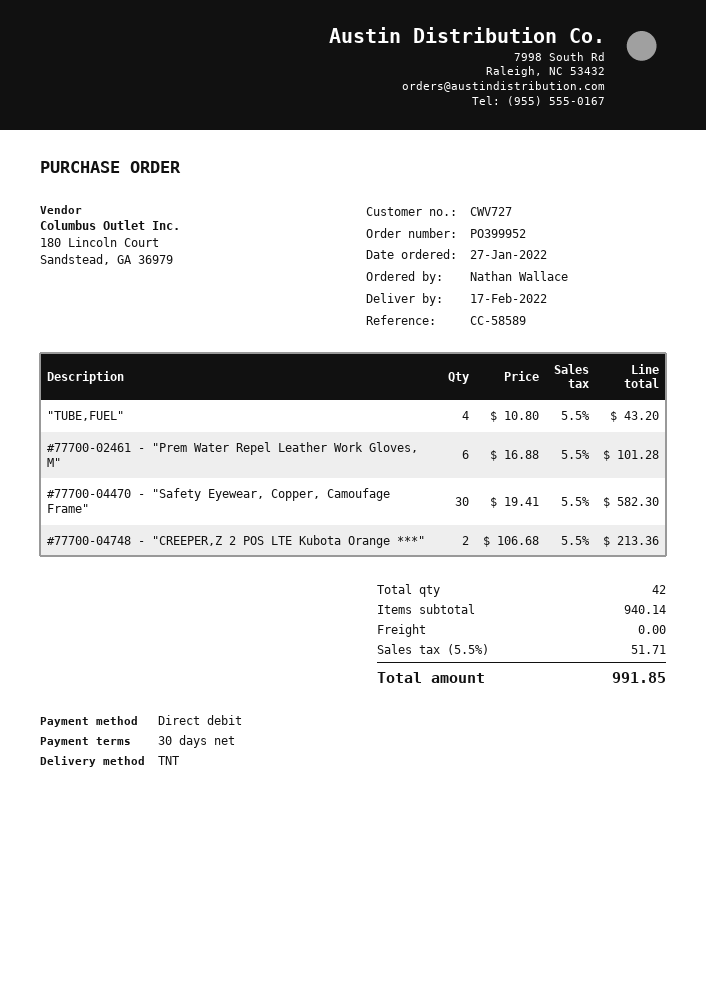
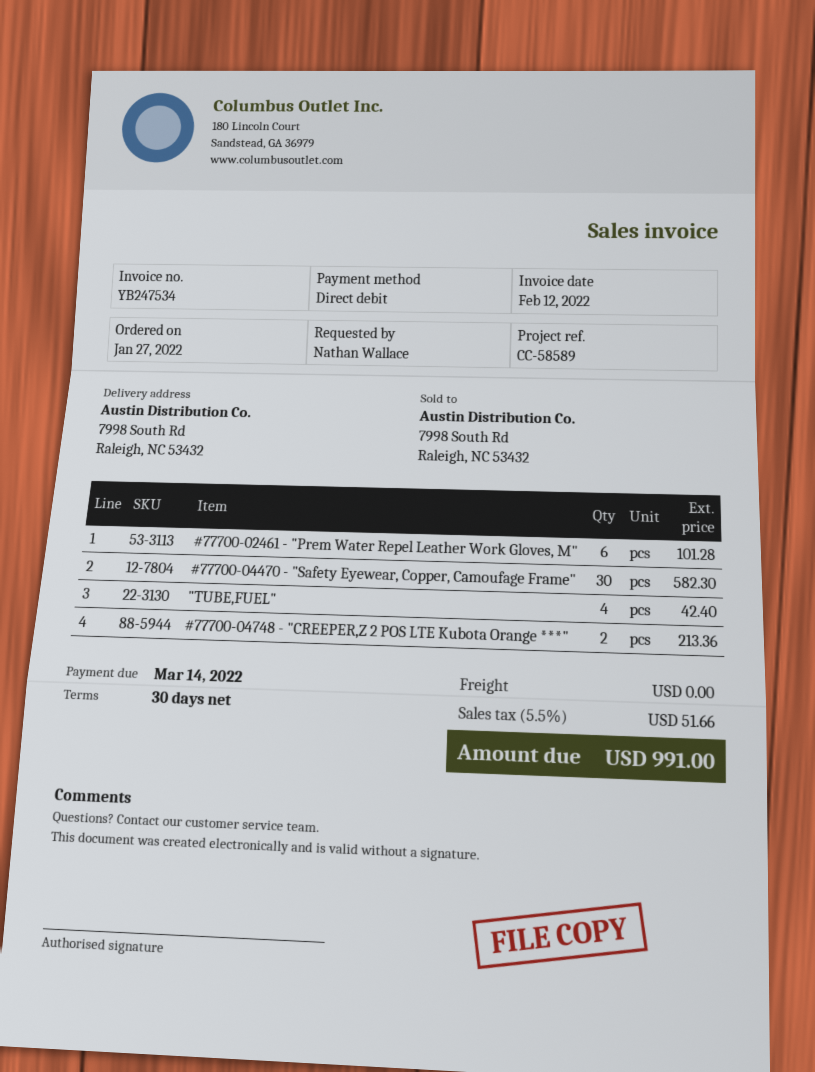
"TUBE,FUEL": 4 for 43.20 -> 4 for 42.40
tax: 5.5% = 51.71 -> 5.5% = 51.66
total: 991.85 -> 991.00

